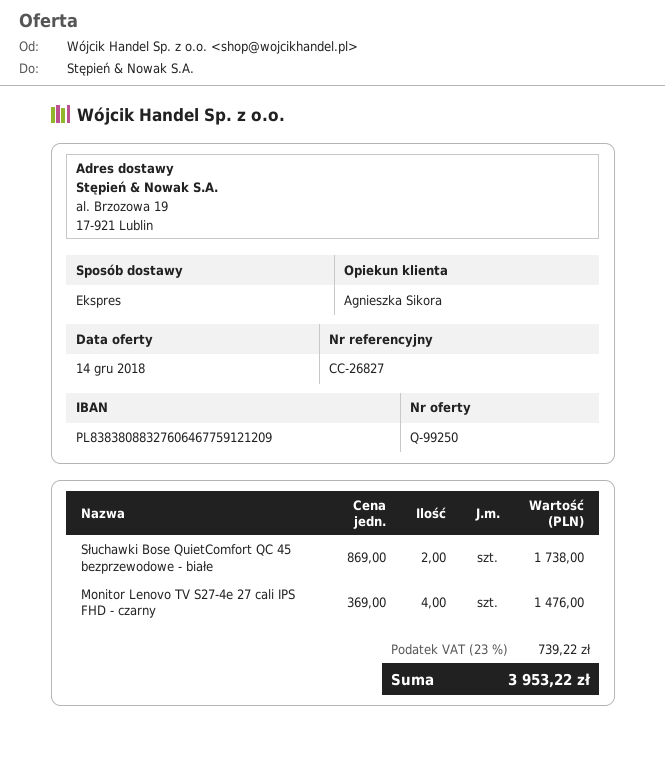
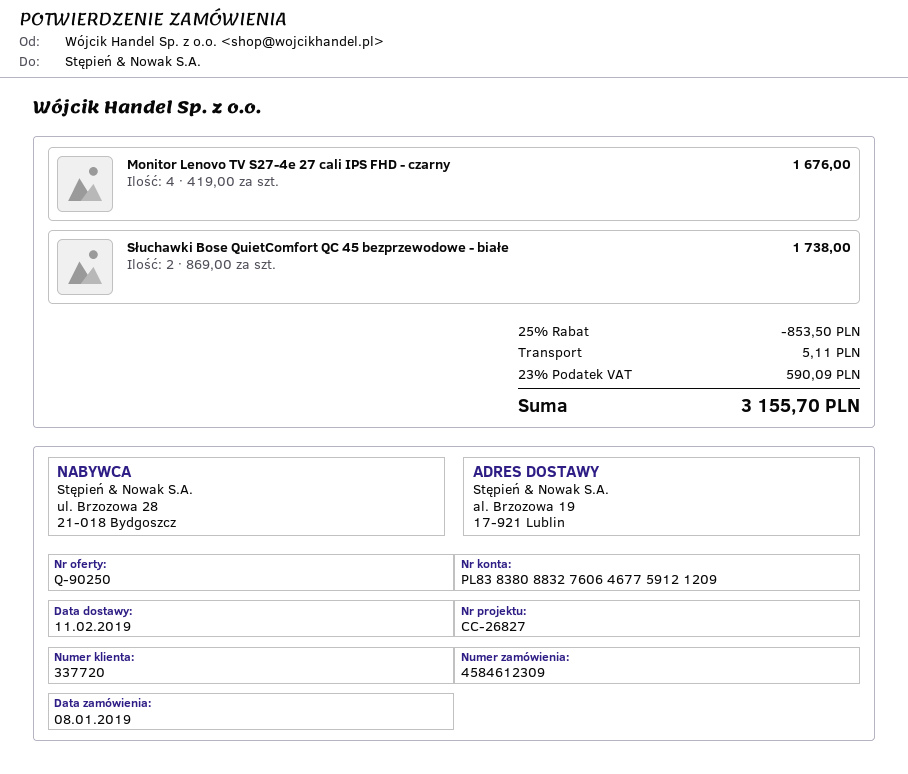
quote number: Q-99250 -> Q-90250
Monitor Lenovo TV S27-4e 27 cali IPS FHD - czarny: 4 x 369.00 = 1476.00 -> 4 x 419.00 = 1676.00
discount: none -> 25% = 853.50
shipping: none -> 5.11
tax: 23% = 739.22 -> 23% = 590.09
total: 3953.22 -> 3155.70

